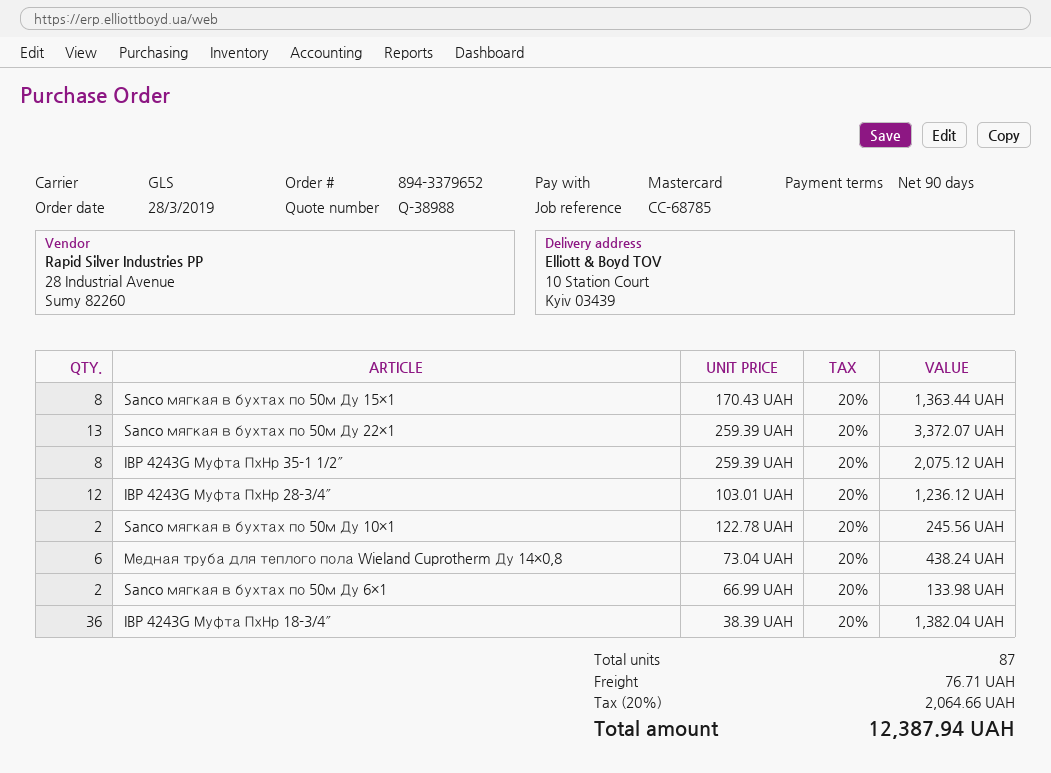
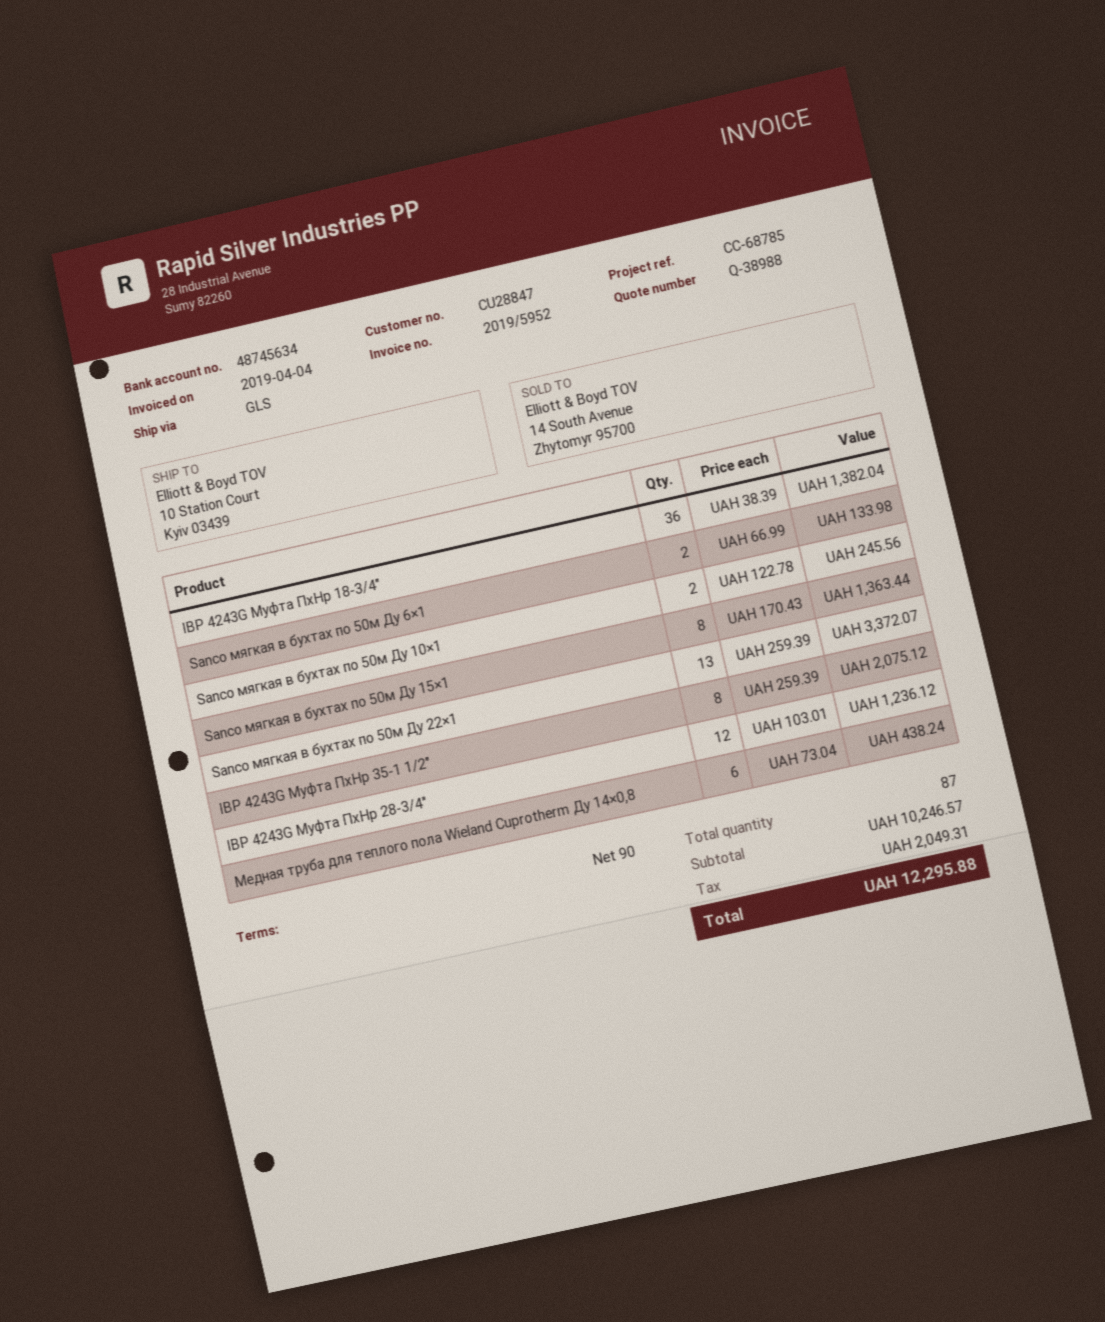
shipping: 76.71 -> none
tax: 2064.66 -> 2049.31
total: 12387.94 -> 12295.88

